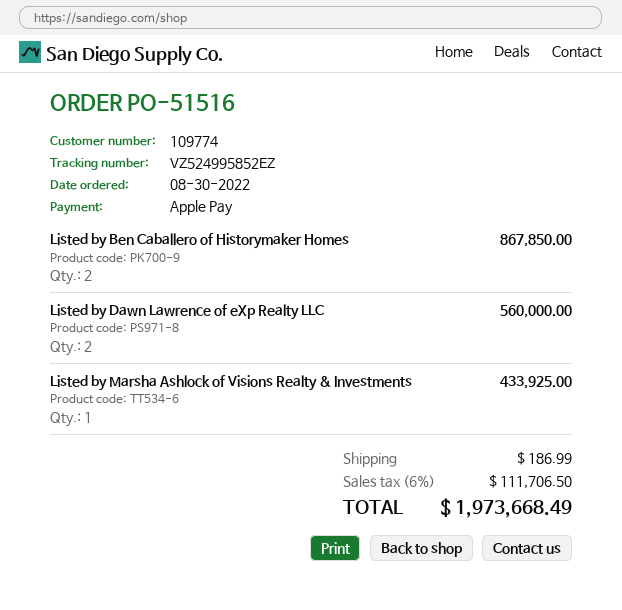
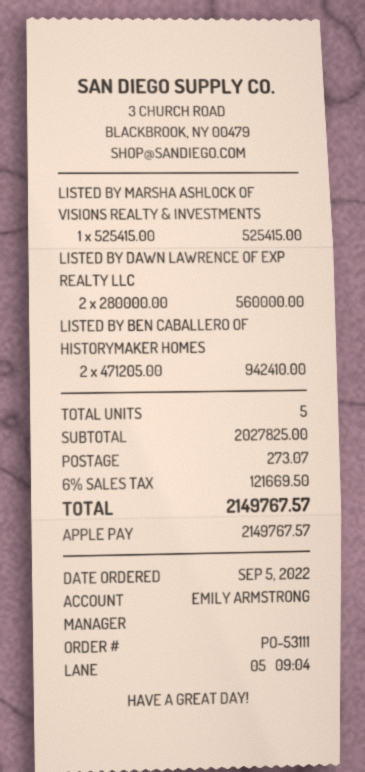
order number: PO-51516 -> PO-53111
order date: 2022-08-30 -> 2022-09-05
Listed by Ben Caballero of Historymaker Homes: 2 for 867850.00 -> 2 for 942410.00
Listed by Marsha Ashlock of Visions Realty & Investments: 1 for 433925.00 -> 1 for 525415.00
shipping: 186.99 -> 273.07
tax: 6% = 111706.50 -> 6% = 121669.50
total: 1973668.49 -> 2149767.57

